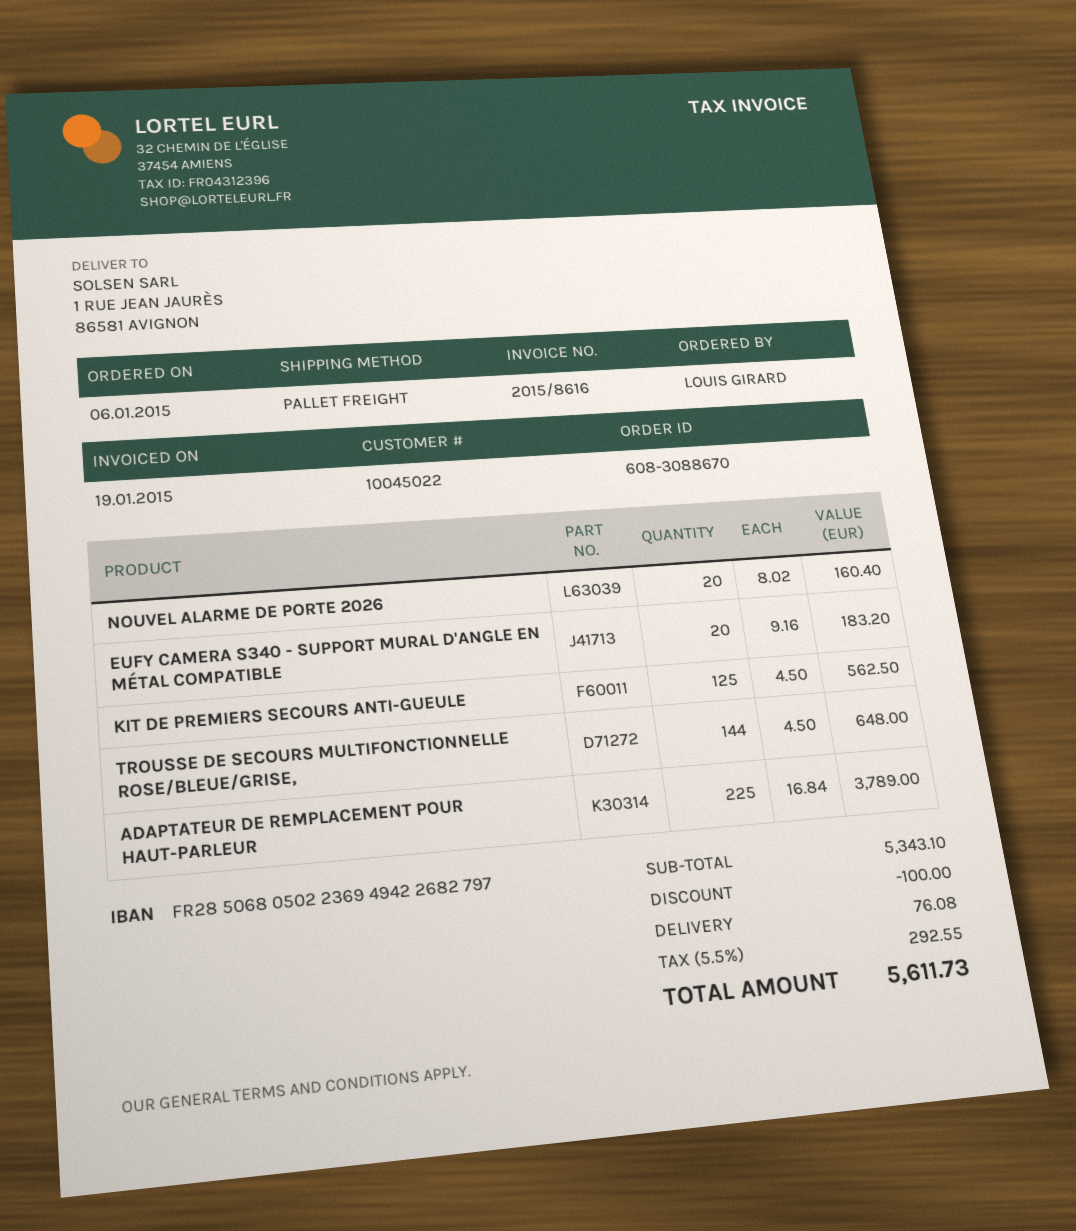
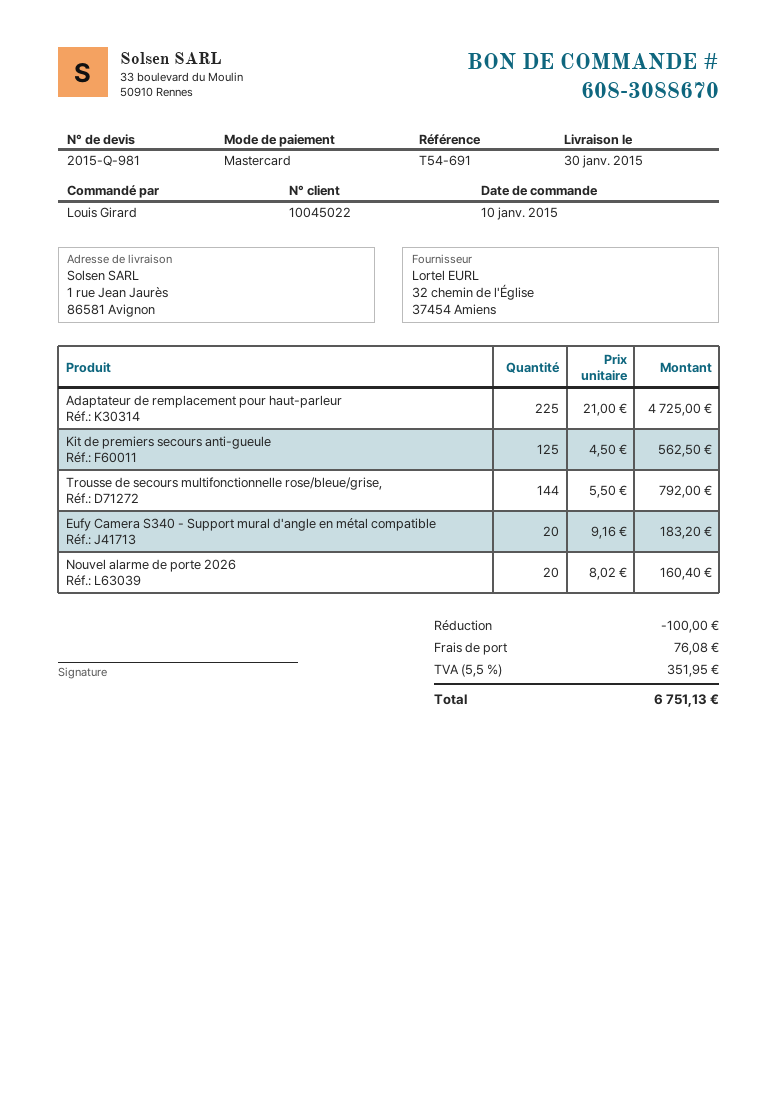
order date: 2015-01-06 -> 2015-01-10
TROUSSE DE SECOURS MULTIFONCTIONNELLE ROSE/BLEUE/GRISE,: 144 x 4.50 = 648.00 -> 144 x 5.50 = 792.00
ADAPTATEUR DE REMPLACEMENT POUR HAUT-PARLEUR: 225 x 16.84 = 3789.00 -> 225 x 21.00 = 4725.00
tax: 5.5% = 292.55 -> 5.5% = 351.95
total: 5611.73 -> 6751.13

